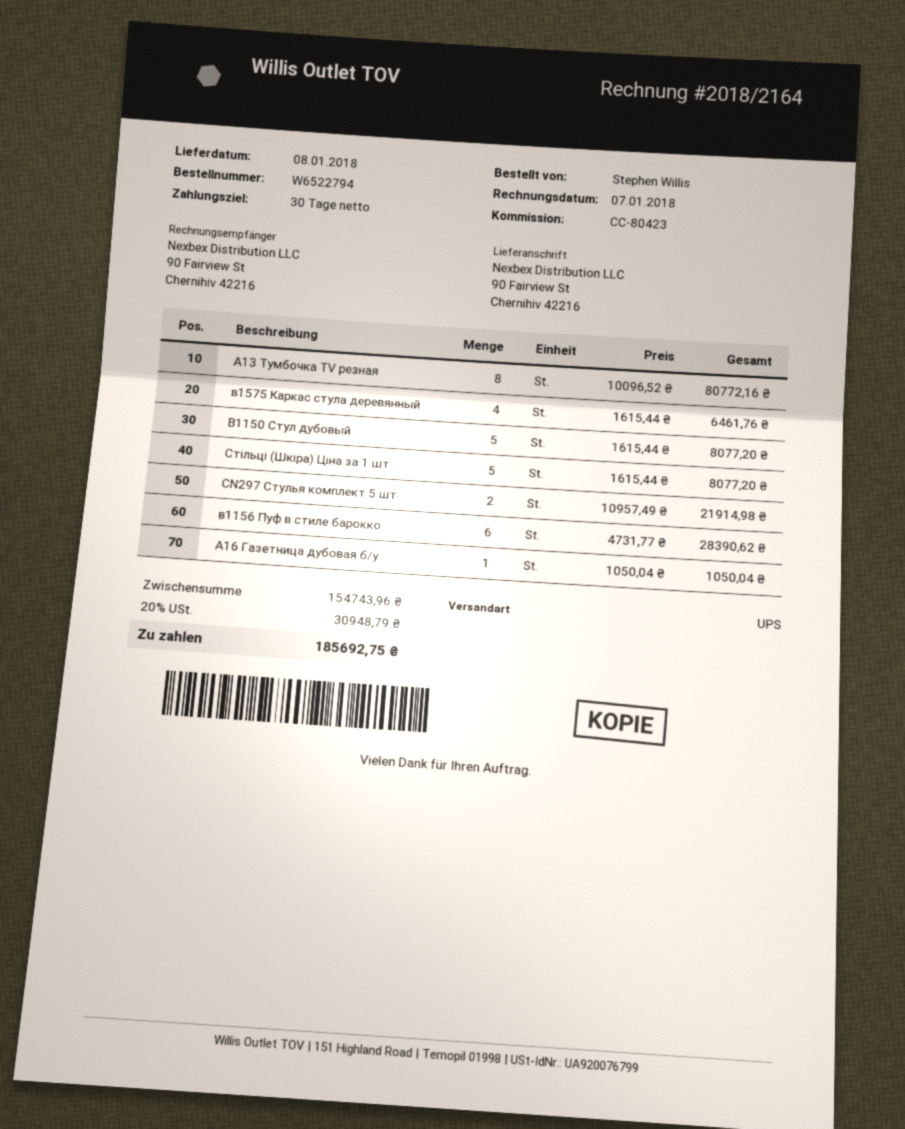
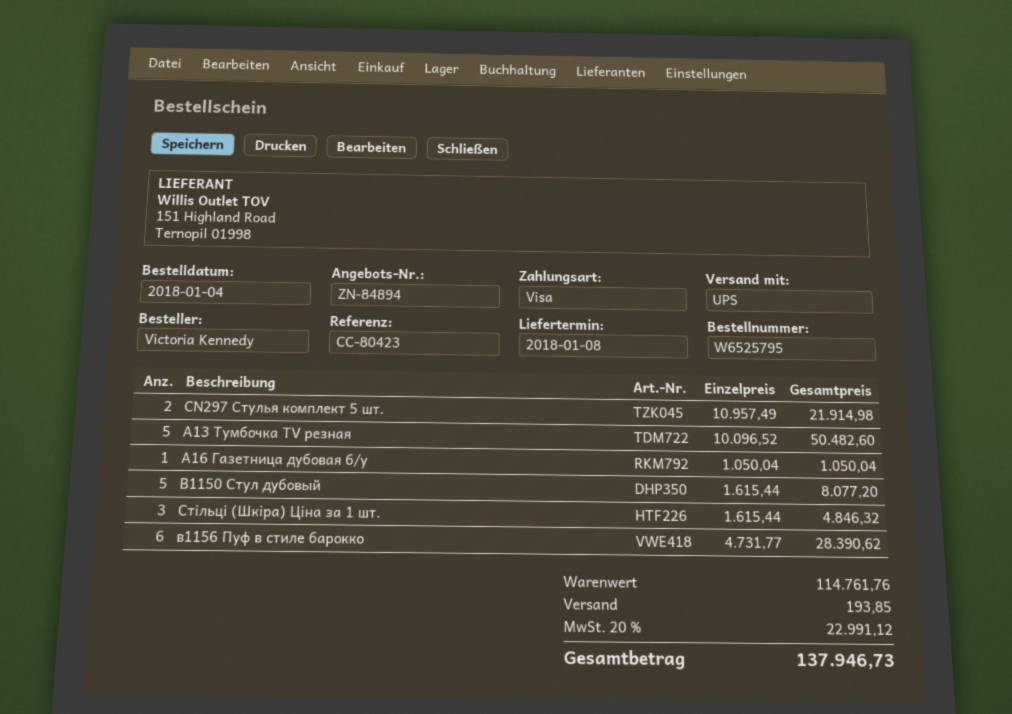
order number: W6522794 -> W6525795
ordered by: Stephen Willis -> Victoria Kennedy
А13 Тумбочка TV резная: 8 x 10096.52 = 80772.16 -> 5 x 10096.52 = 50482.60
в1575 Каркас стула деревянный: 4 x 1615.44 = 6461.76 -> none
Стільці (Шкіра) Ціна за 1 шт.: 5 x 1615.44 = 8077.20 -> 3 x 1615.44 = 4846.32
subtotal: 154743.96 -> 114761.76
shipping: none -> 193.85
tax: 20% = 30948.79 -> 20% = 22991.12
total: 185692.75 -> 137946.73

